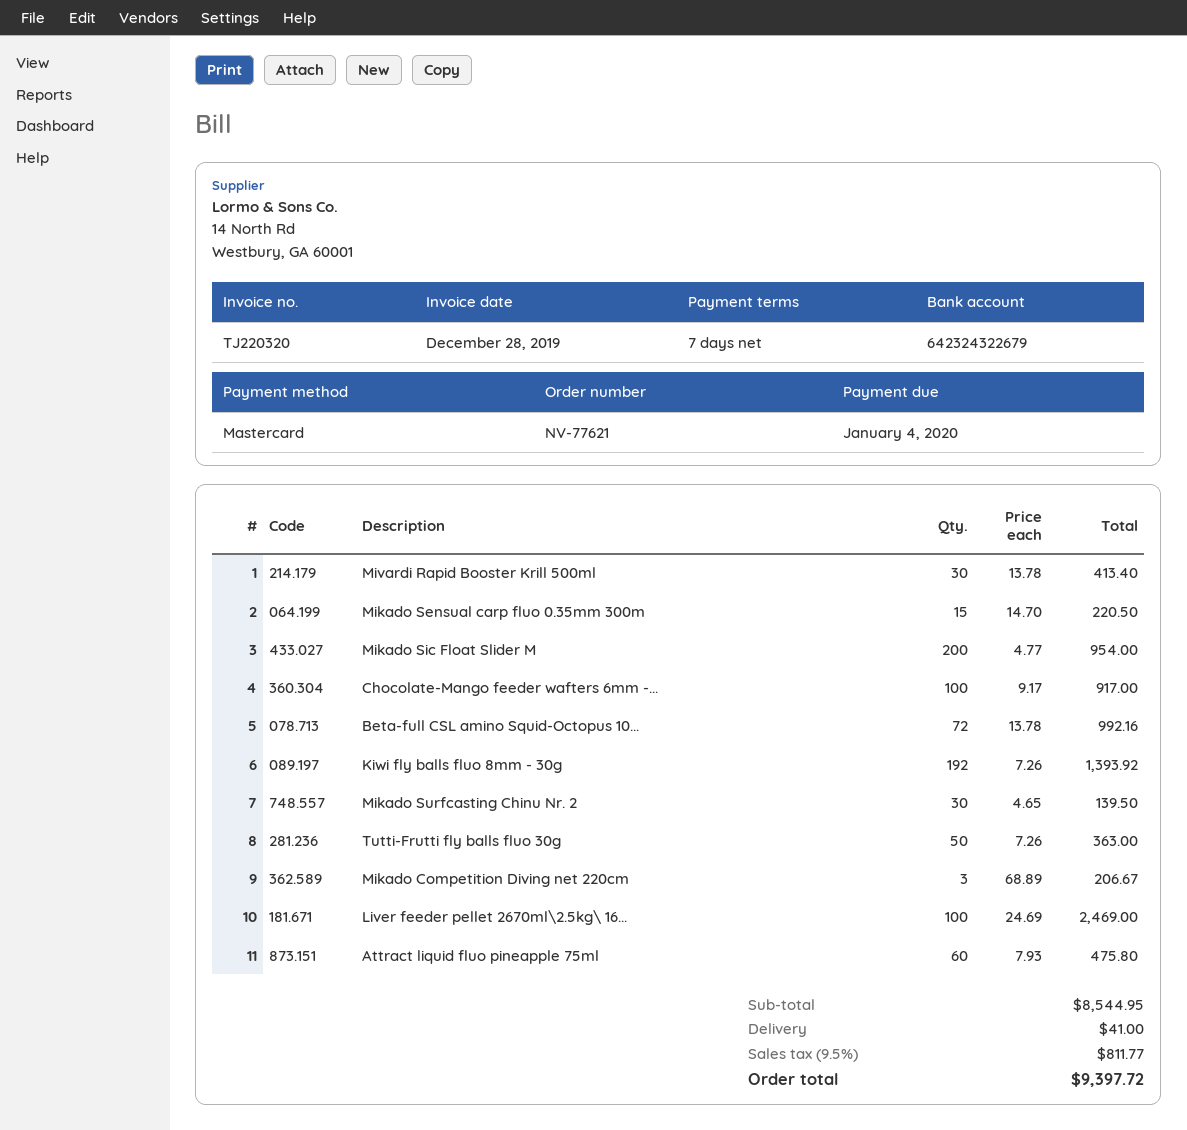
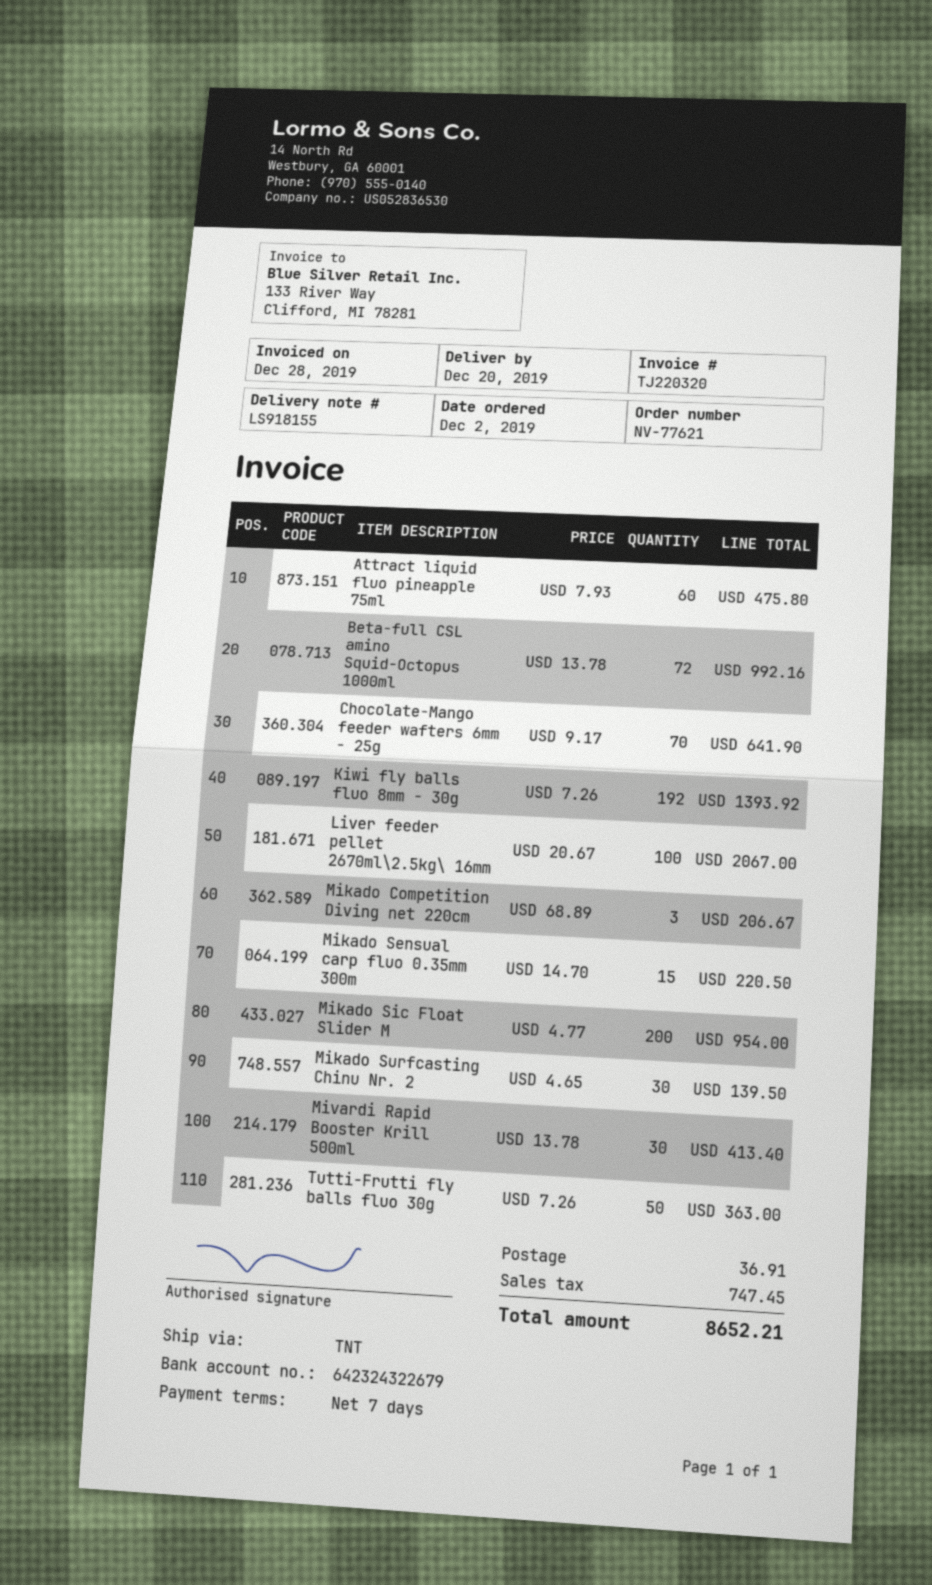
Chocolate-Mango feeder wafters 6mm -...: 100 x 9.17 = 917.00 -> 70 x 9.17 = 641.90
Liver feeder pellet 2670ml\2.5kg\ 16...: 100 x 24.69 = 2469.00 -> 100 x 20.67 = 2067.00
shipping: 41.00 -> 36.91
tax: 811.77 -> 747.45
total: 9397.72 -> 8652.21

